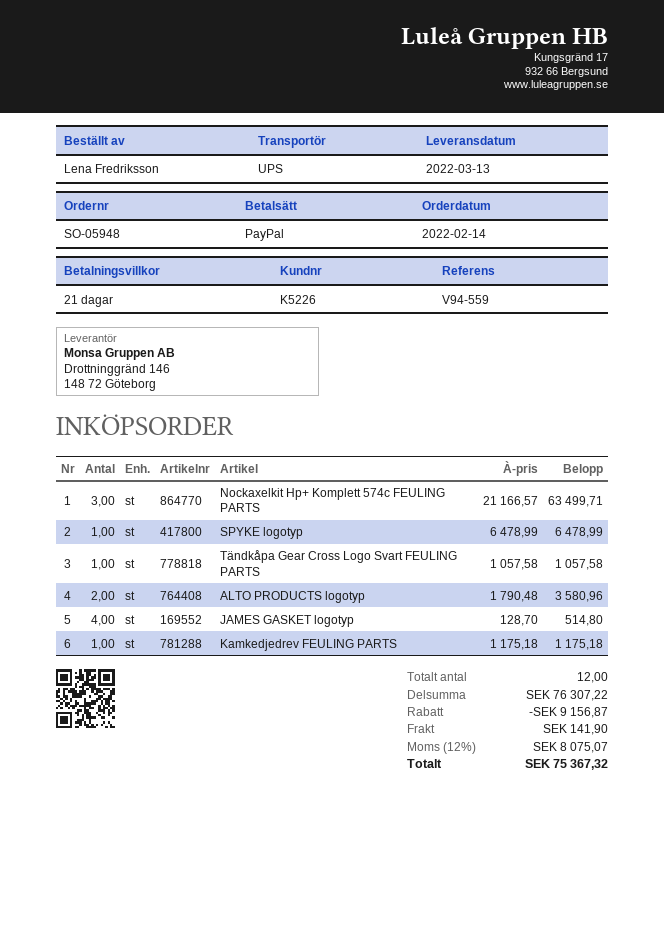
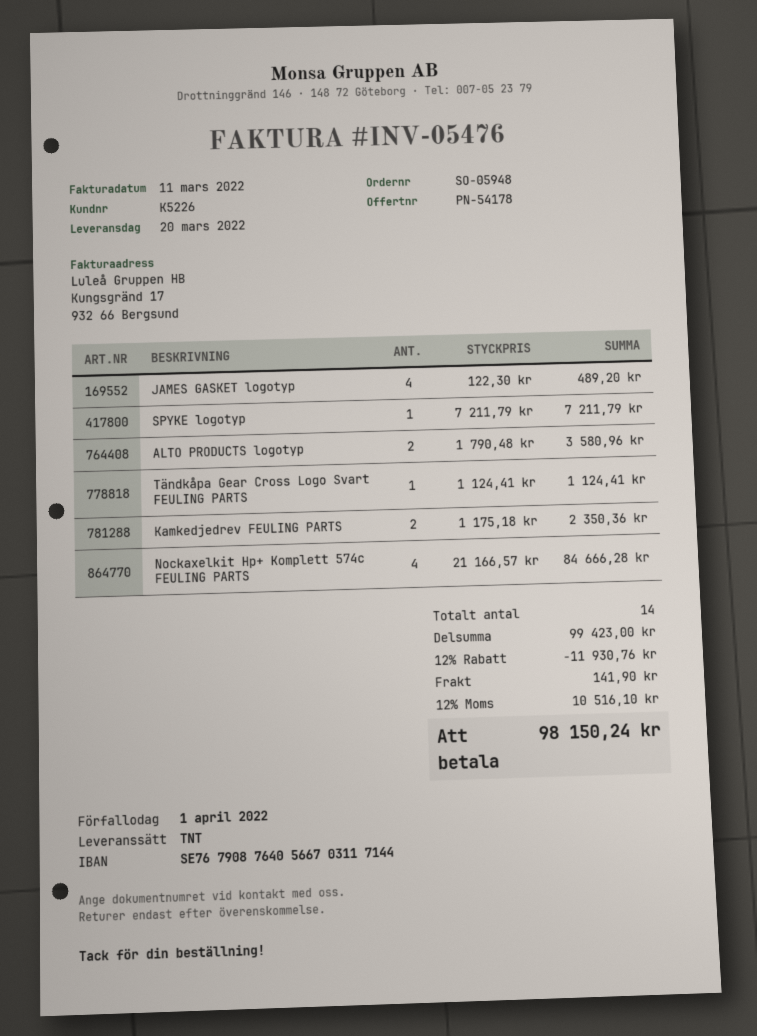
delivery date: 2022-03-13 -> 2022-03-20
shipping method: UPS -> TNT
Nockaxelkit Hp+ Komplett 574c FEULING PARTS: 3 x 21166.57 = 63499.71 -> 4 x 21166.57 = 84666.28
SPYKE logotyp: 1 x 6478.99 = 6478.99 -> 1 x 7211.79 = 7211.79
Tändkåpa Gear Cross Logo Svart FEULING PARTS: 1 x 1057.58 = 1057.58 -> 1 x 1124.41 = 1124.41
JAMES GASKET logotyp: 4 x 128.70 = 514.80 -> 4 x 122.30 = 489.20
Kamkedjedrev FEULING PARTS: 1 x 1175.18 = 1175.18 -> 2 x 1175.18 = 2350.36
total quantity: 12 -> 14
subtotal: 76307.22 -> 99423.00
discount: 9156.87 -> 11930.76
tax: 12% = 8075.07 -> 12% = 10516.10
total: 75367.32 -> 98150.24

